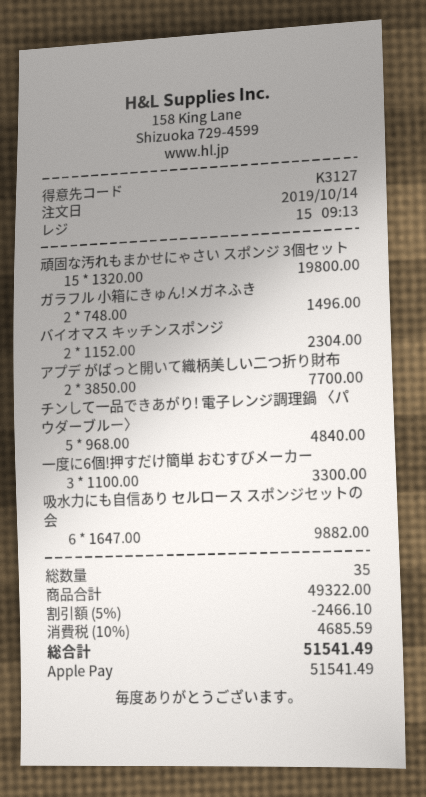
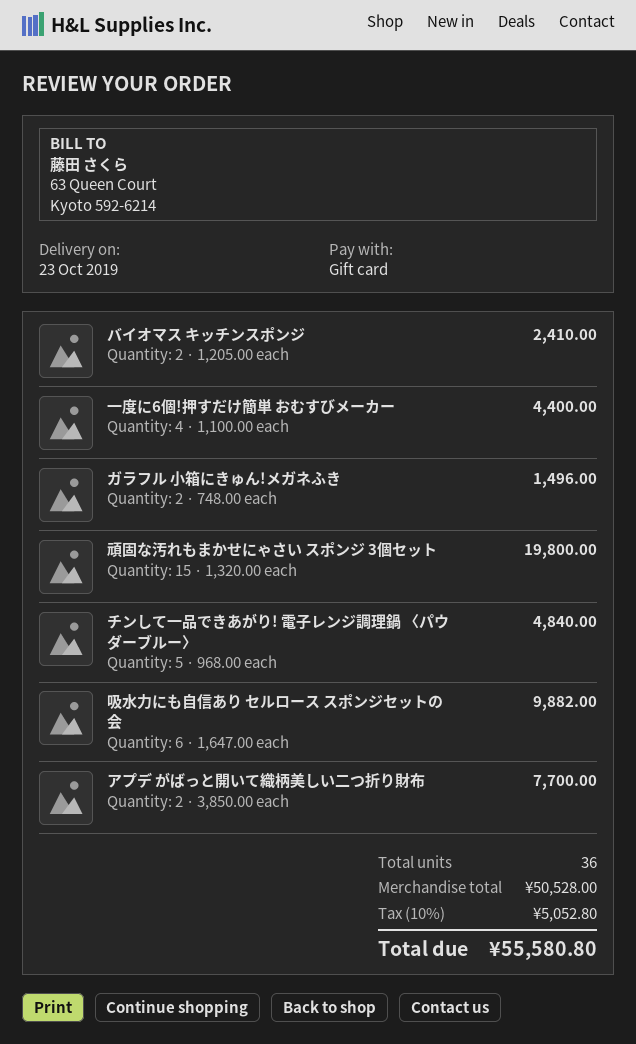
payment method: Apple Pay -> gift card
バイオマス キッチンスポンジ: 2 x 1152.00 = 2304.00 -> 2 x 1205.00 = 2410.00
一度に6個!押すだけ簡単 おむすびメーカー: 3 x 1100.00 = 3300.00 -> 4 x 1100.00 = 4400.00
total quantity: 35 -> 36
subtotal: 49322.00 -> 50528.00
discount: 5% = 2466.10 -> none
tax: 10% = 4685.59 -> 10% = 5052.80
total: 51541.49 -> 55580.80

